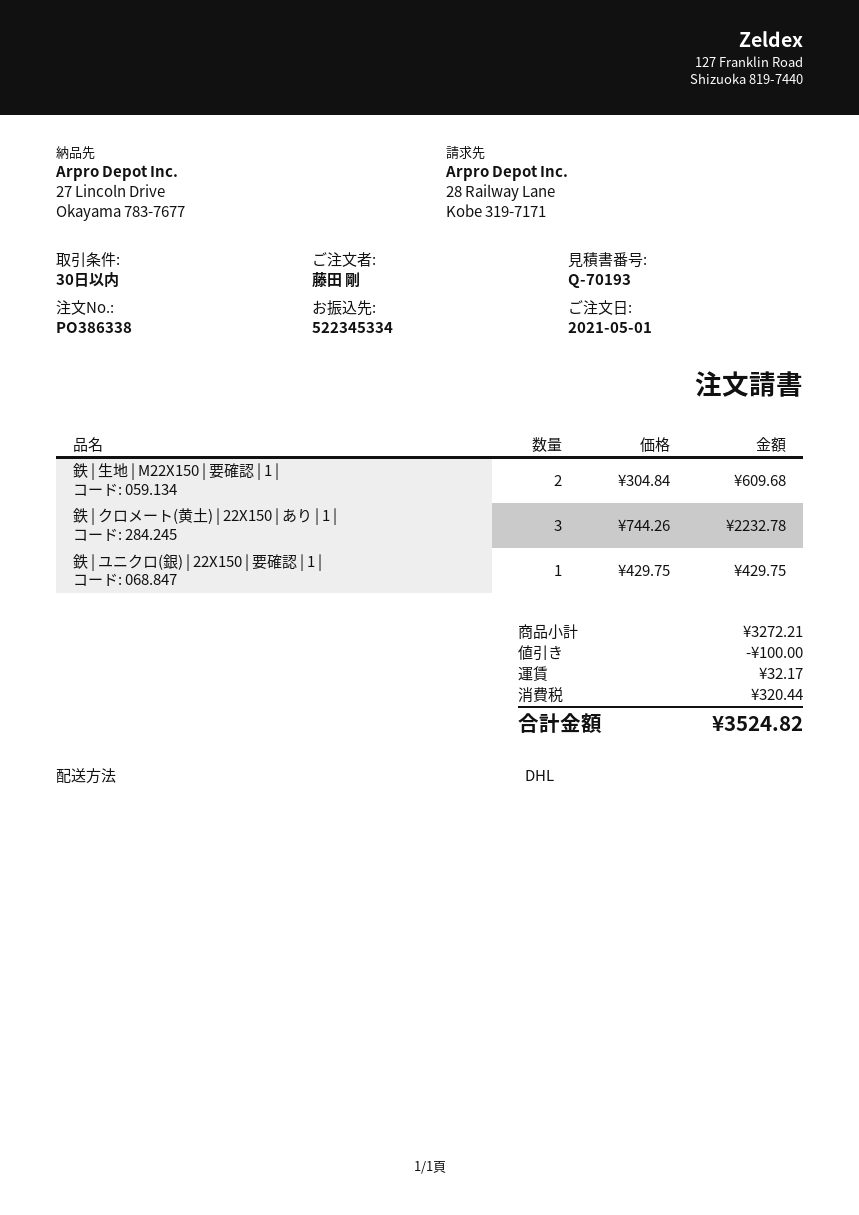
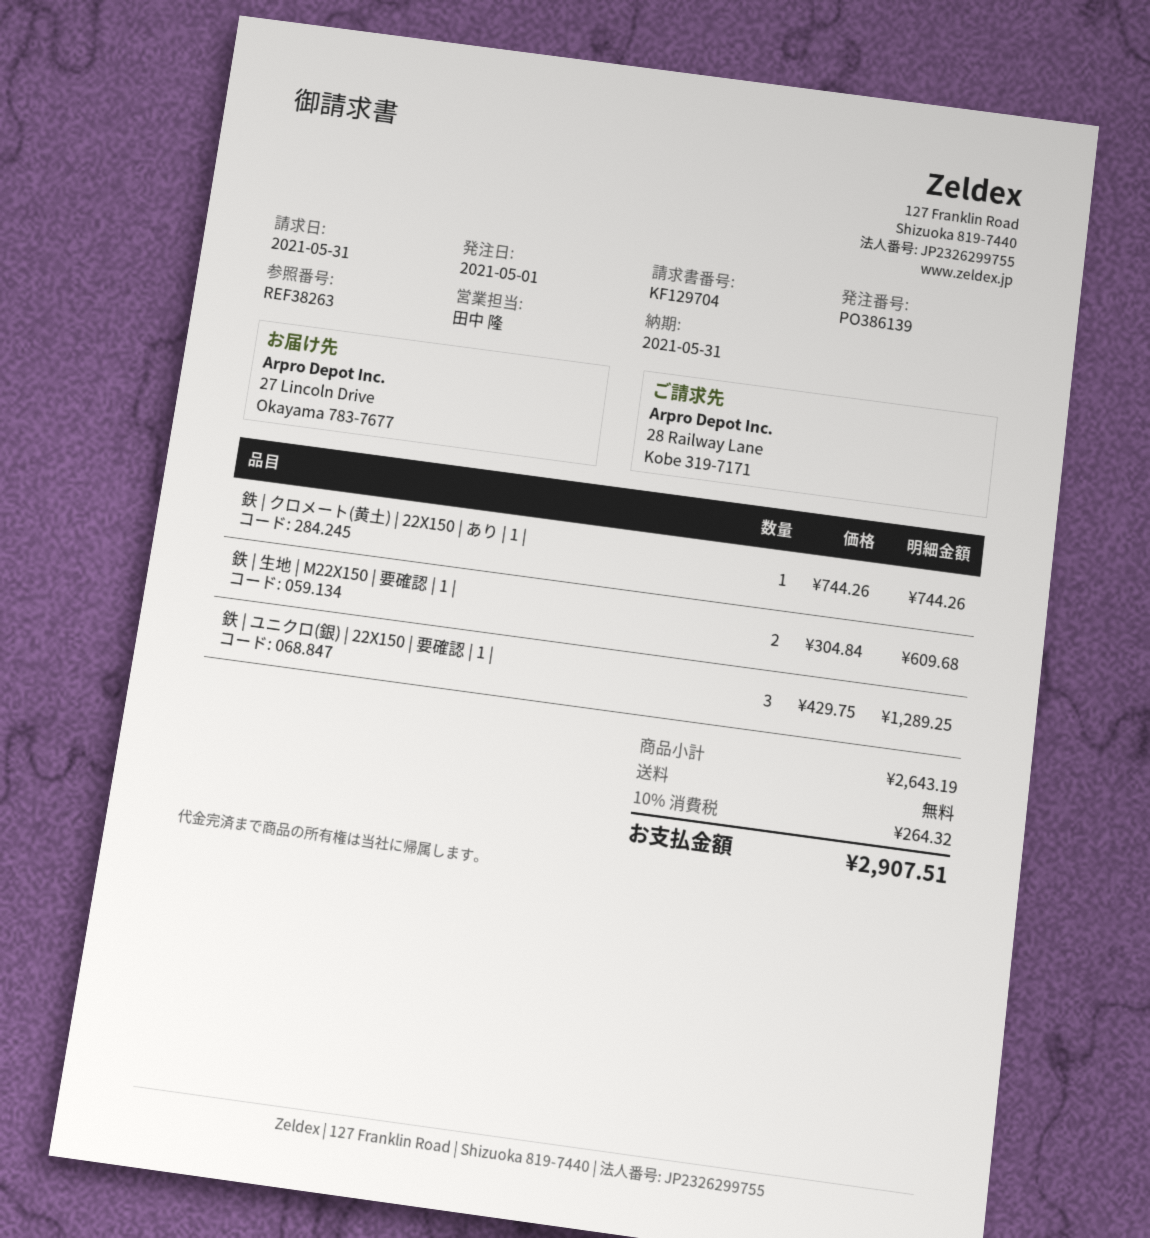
order number: PO386338 -> PO386139
鉄 | クロメート(黄土) | 22X150 | あり | 1 |: 3 x 744.26 = 2232.78 -> 1 x 744.26 = 744.26
鉄 | ユニクロ(銀) | 22X150 | 要確認 | 1 |: 1 x 429.75 = 429.75 -> 3 x 429.75 = 1289.25
subtotal: 3272.21 -> 2643.19
discount: 100.00 -> none
shipping: 32.17 -> 0.00
tax: 320.44 -> 264.32
total: 3524.82 -> 2907.51

